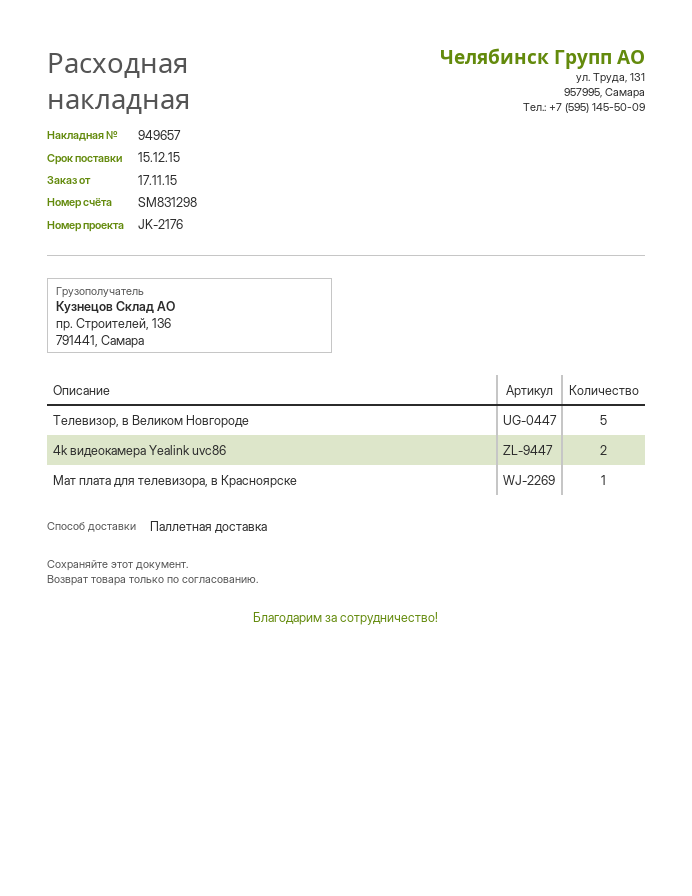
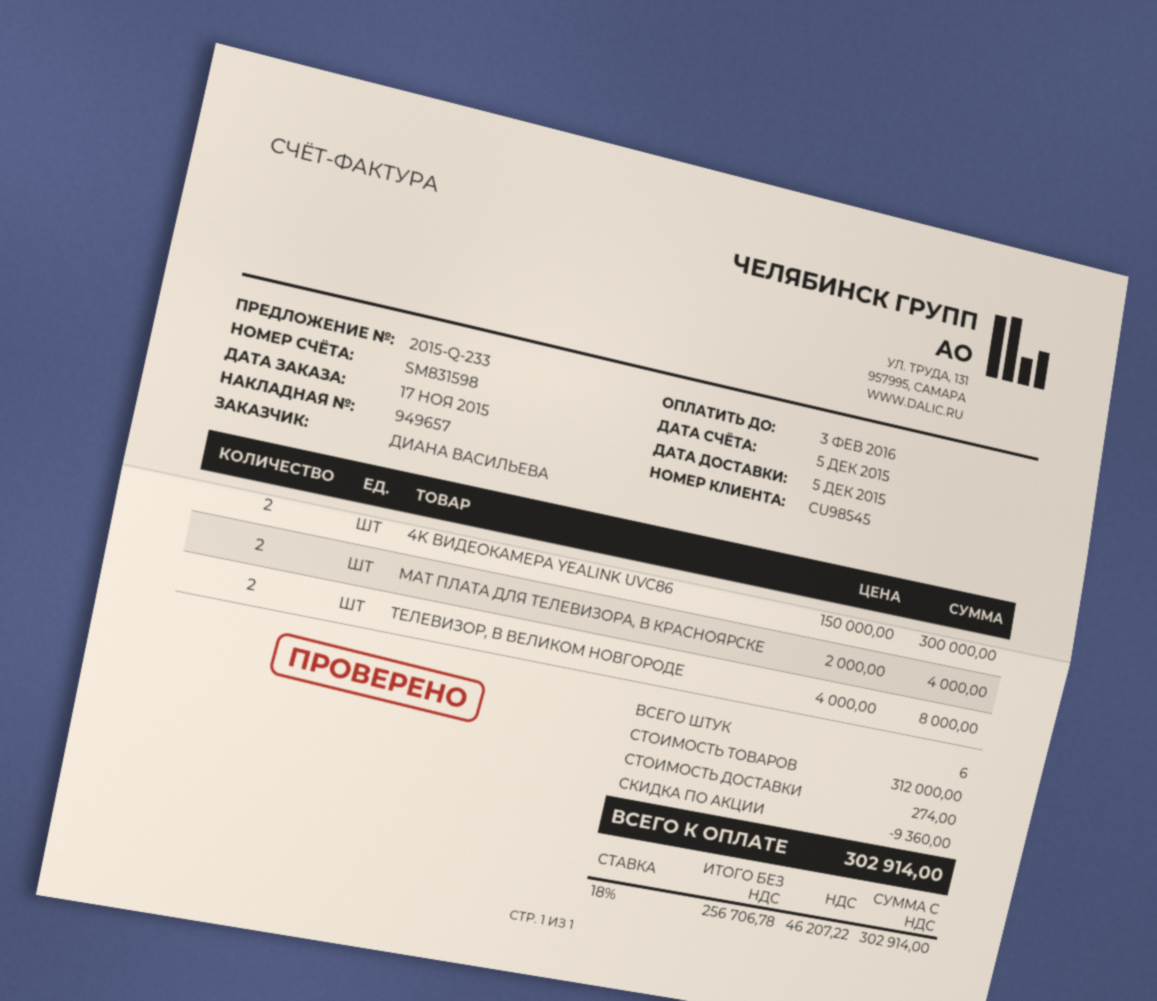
delivery date: 2015-12-15 -> 2015-12-05
invoice number: SM831298 -> SM831598
Телевизор, в Великом Новгороде: 5 -> 2
Мат плата для телевизора, в Красноярске: 1 -> 2

